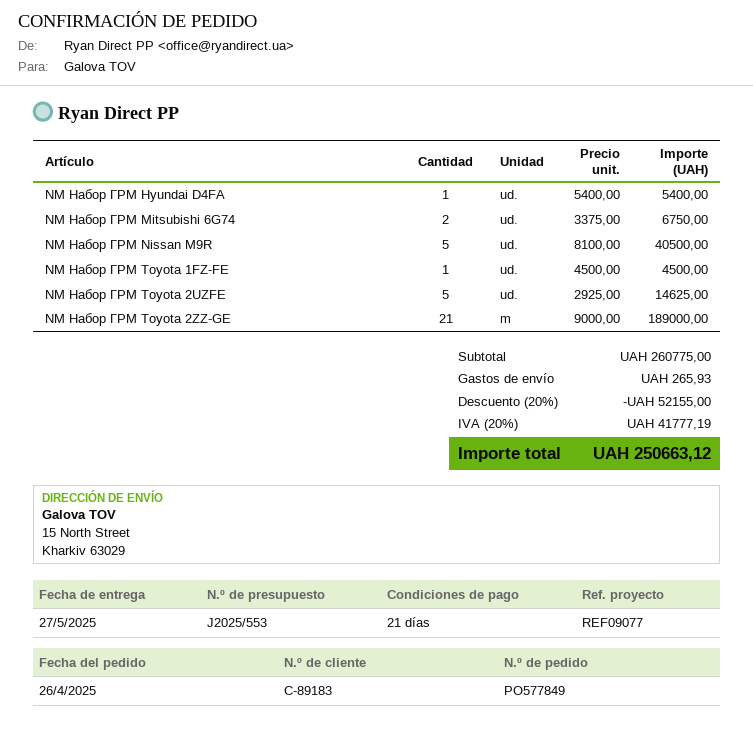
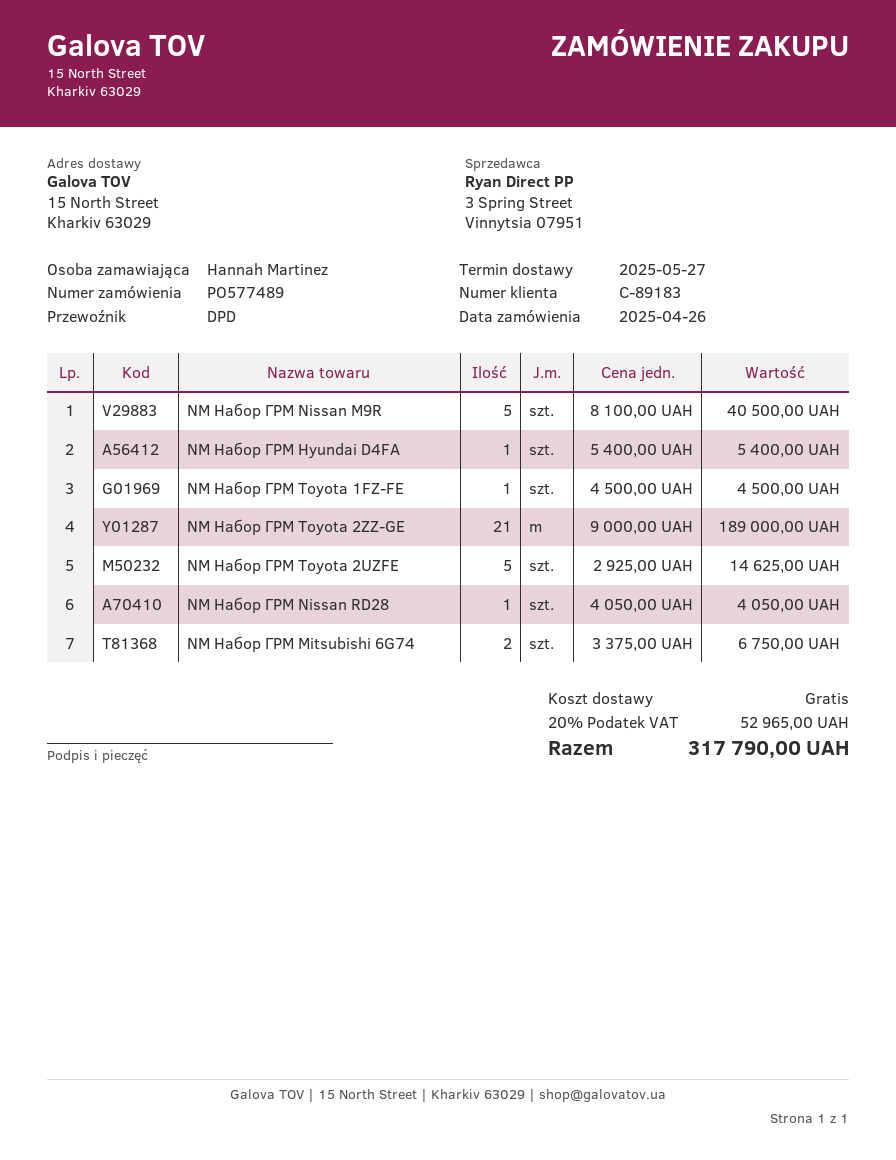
order number: PO577849 -> PO577489
NM Набор ГРМ Nissan RD28: none -> 1 x 4050.00 = 4050.00
discount: 20% = 52155.00 -> none
shipping: 265.93 -> 0.00
tax: 20% = 41777.19 -> 20% = 52965.00
total: 250663.12 -> 317790.00

